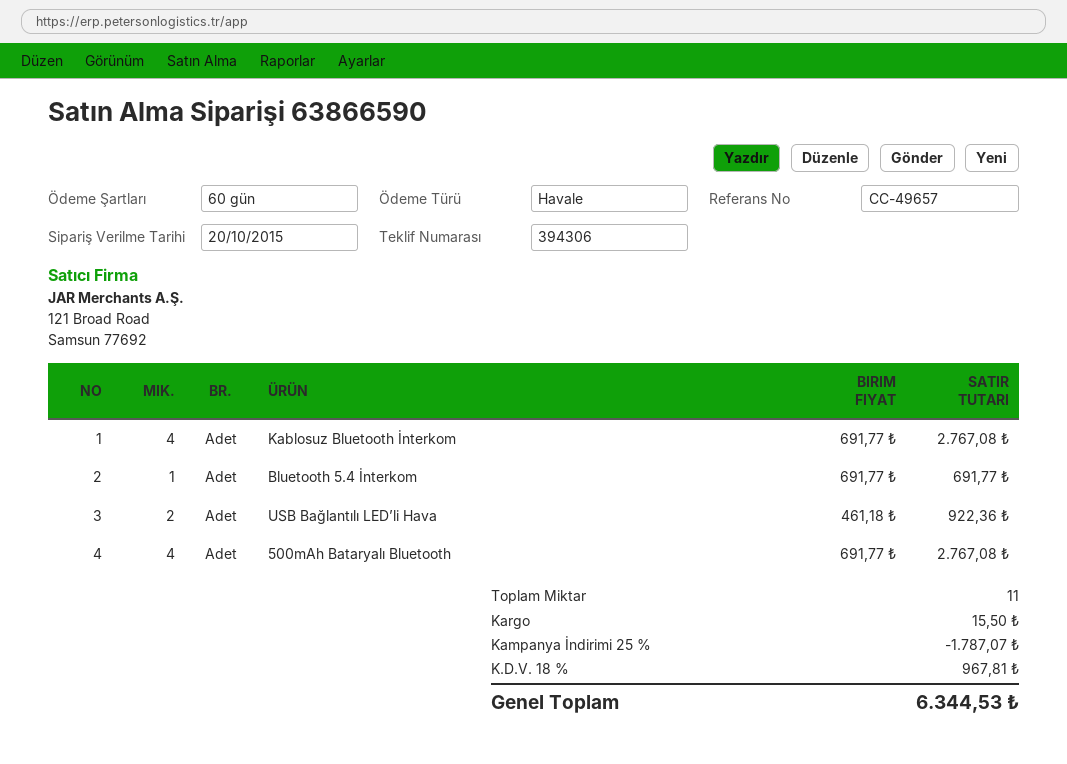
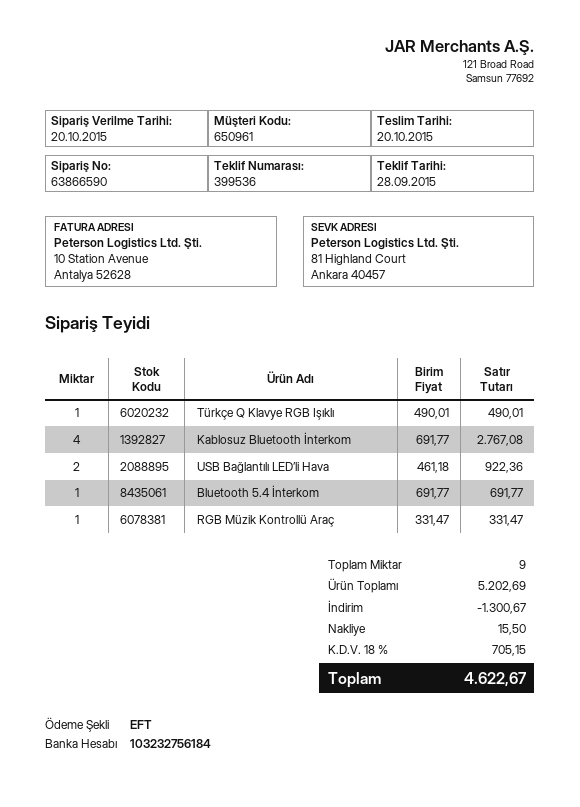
quote number: 394306 -> 399536
500mAh Bataryalı Bluetooth: 4 x 691.77 = 2767.08 -> none
Türkçe Q Klavye RGB Işıklı: none -> 1 x 490.01 = 490.01
RGB Müzik Kontrollü Araç: none -> 1 x 331.47 = 331.47
total quantity: 11 -> 9
discount: 1787.07 -> 1300.67
tax: 18% = 967.81 -> 18% = 705.15
total: 6344.53 -> 4622.67

